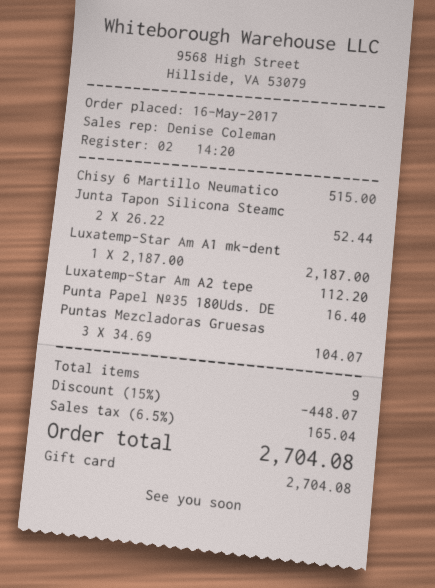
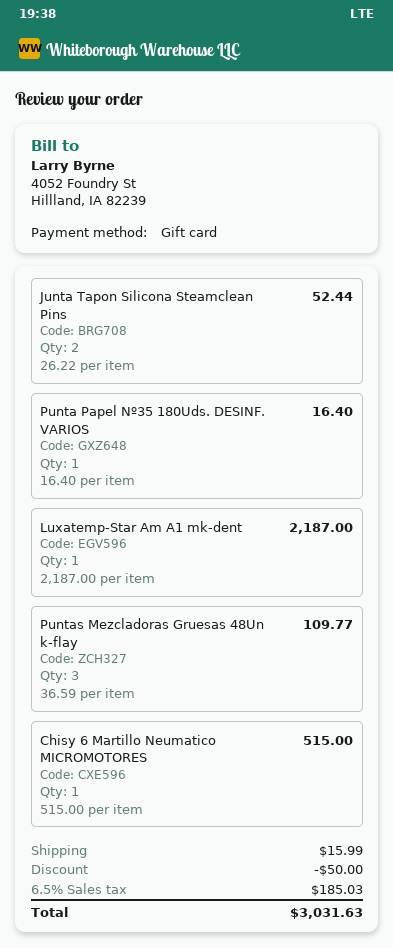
Luxatemp-Star Am A2 tepe: 1 x 112.20 = 112.20 -> none
Puntas Mezcladoras Gruesas: 3 x 34.69 = 104.07 -> 3 x 36.59 = 109.77
discount: 448.07 -> 50.00
shipping: none -> 15.99
tax: 6.5% = 165.04 -> 6.5% = 185.03
total: 2704.08 -> 3031.63

